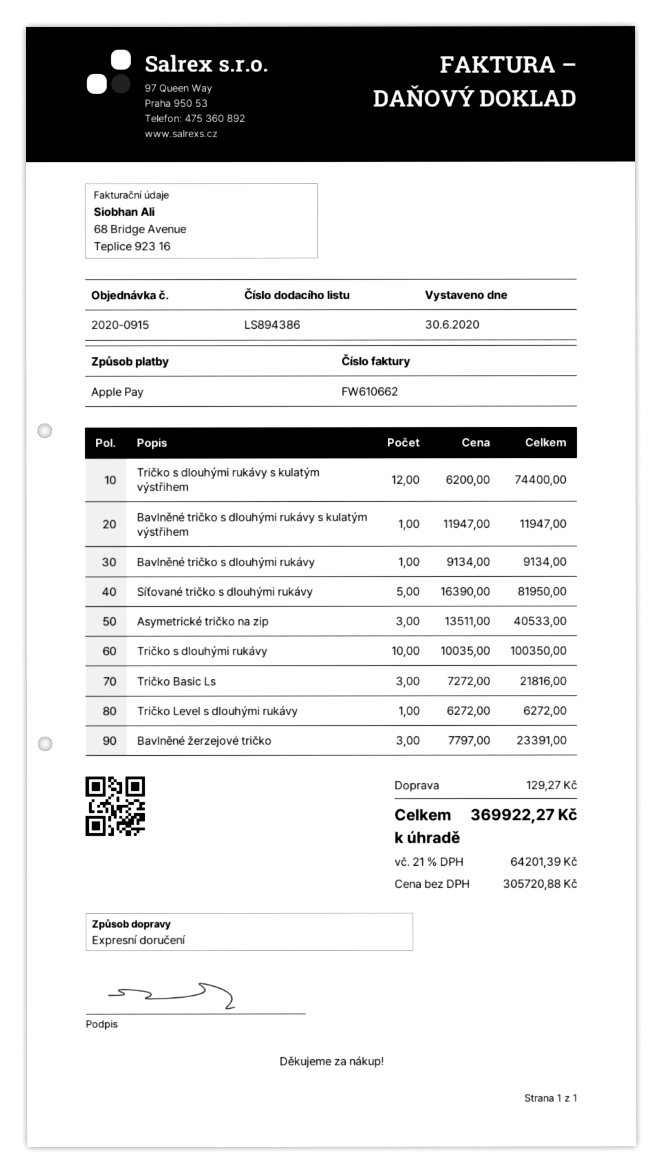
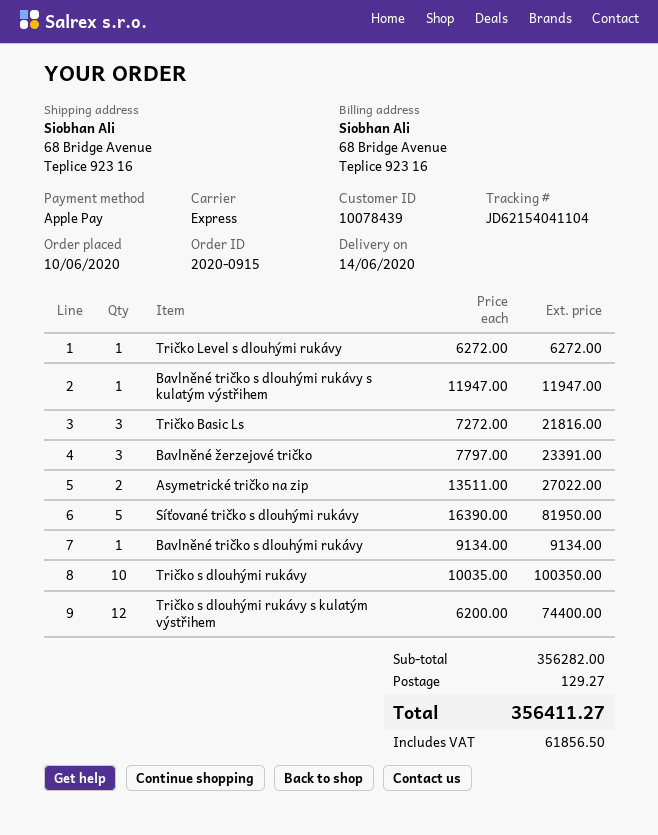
Asymetrické tričko na zip: 3 x 13511.00 = 40533.00 -> 2 x 13511.00 = 27022.00
tax: 64201.39 -> 61856.50
total: 369922.27 -> 356411.27

